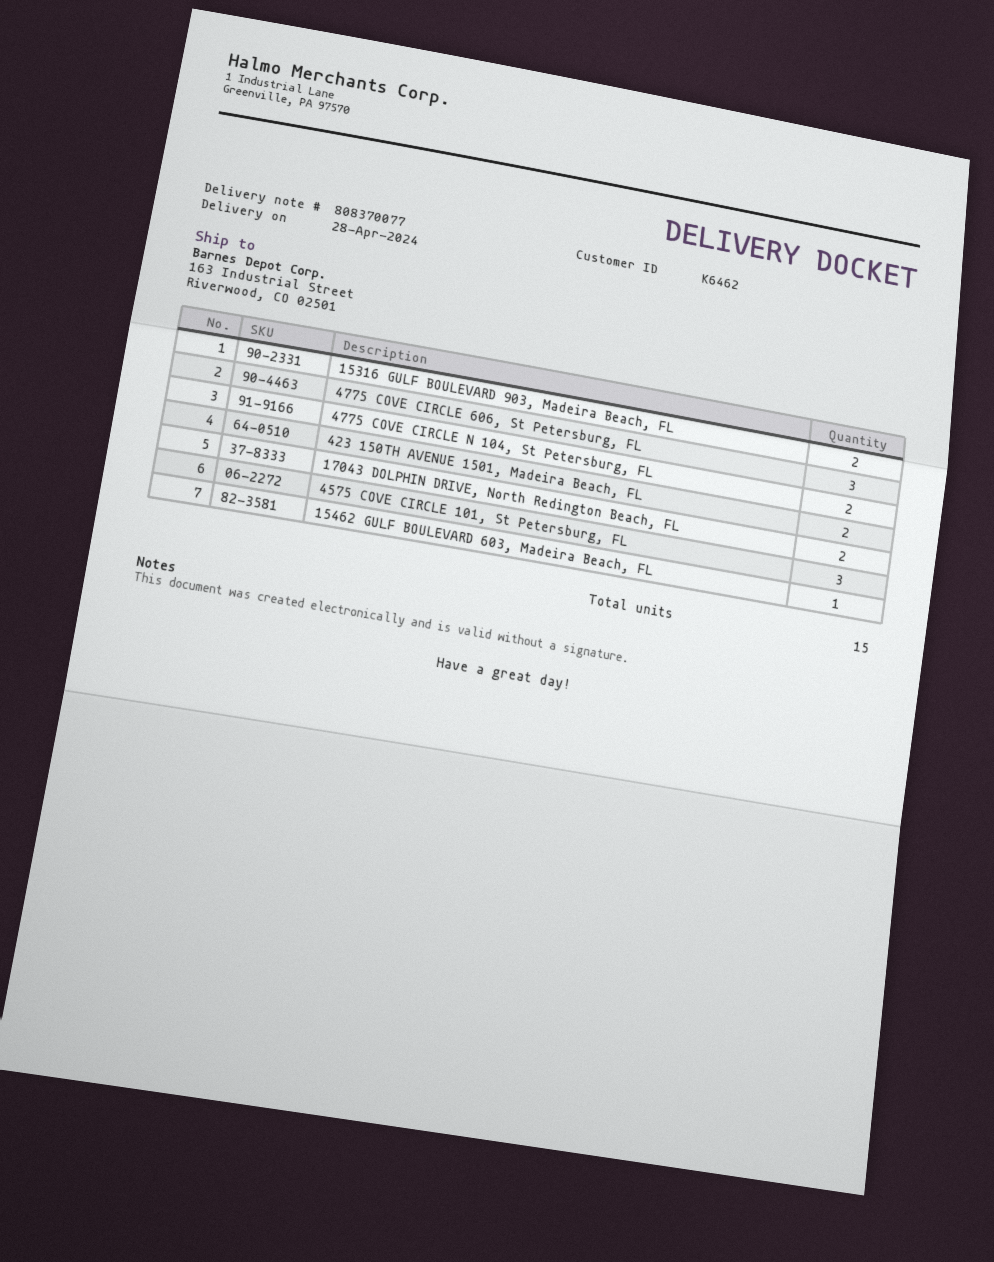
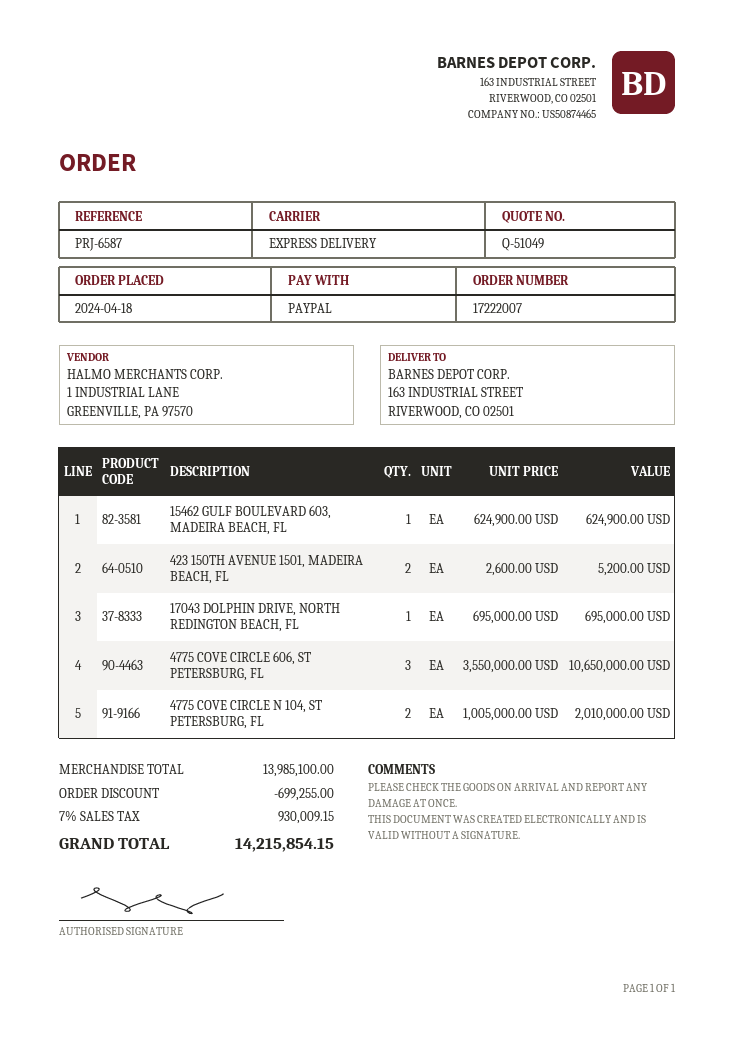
15316 GULF BOULEVARD 903, Madeira Beach, FL: 2 -> none
17043 DOLPHIN DRIVE, North Redington Beach, FL: 2 -> 1
4575 COVE CIRCLE 101, St Petersburg, FL: 3 -> none

